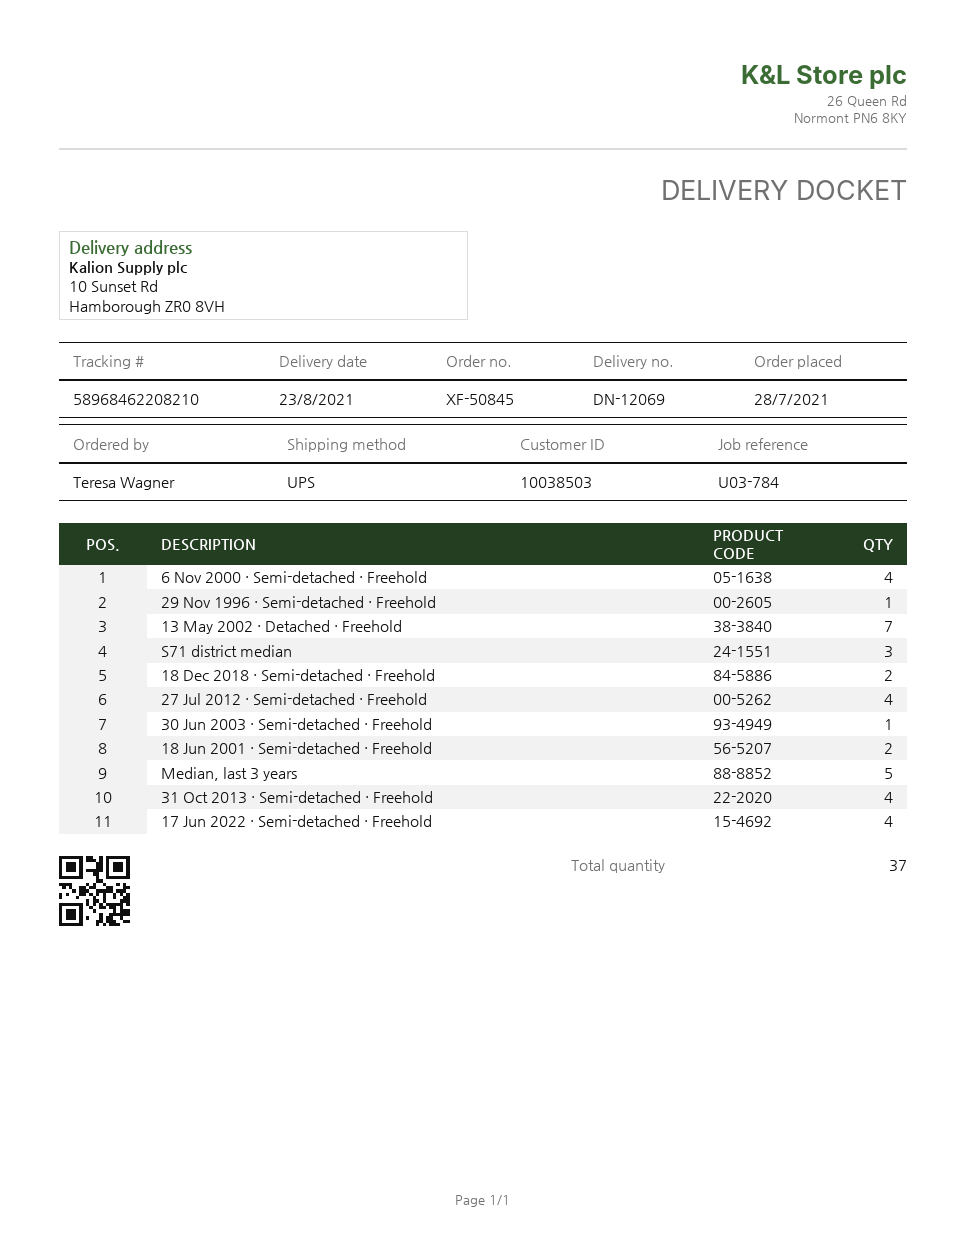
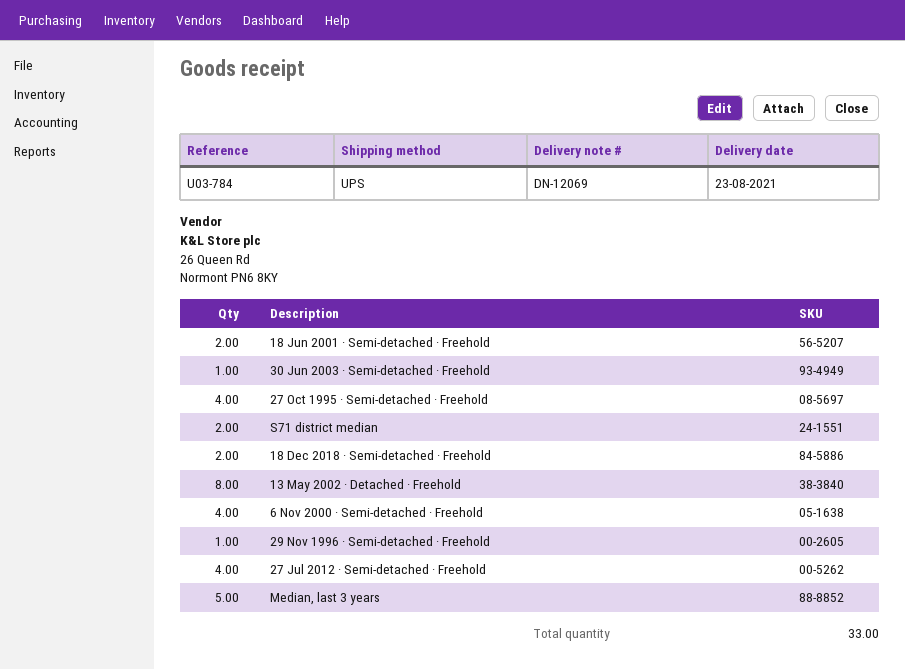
13 May 2002 · Detached · Freehold: 7 -> 8
S71 district median: 3 -> 2
31 Oct 2013 · Semi-detached · Freehold: 4 -> none
17 Jun 2022 · Semi-detached · Freehold: 4 -> none
27 Oct 1995 · Semi-detached · Freehold: none -> 4
total quantity: 37 -> 33

